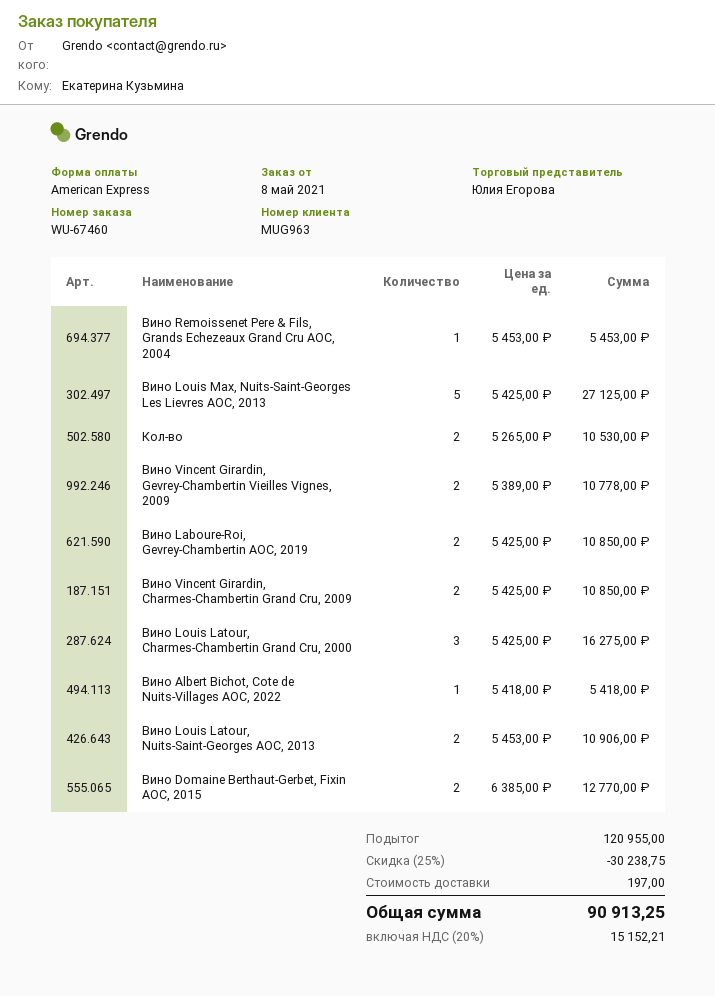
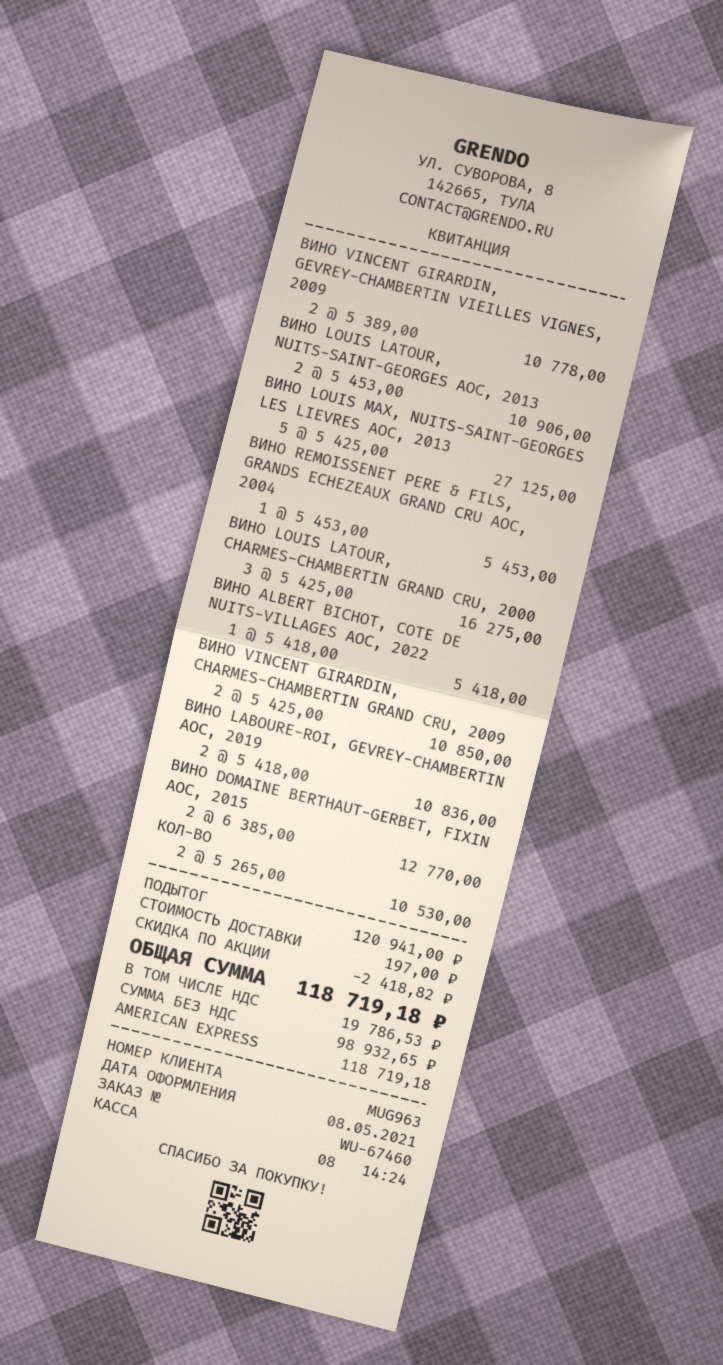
Вино Laboure-Roi, Gevrey-Chambertin AOC, 2019: 2 x 5425.00 = 10850.00 -> 2 x 5418.00 = 10836.00
subtotal: 120955.00 -> 120941.00
discount: 30238.75 -> 2418.82
tax: 15152.21 -> 19786.53
total: 90913.25 -> 118719.18

